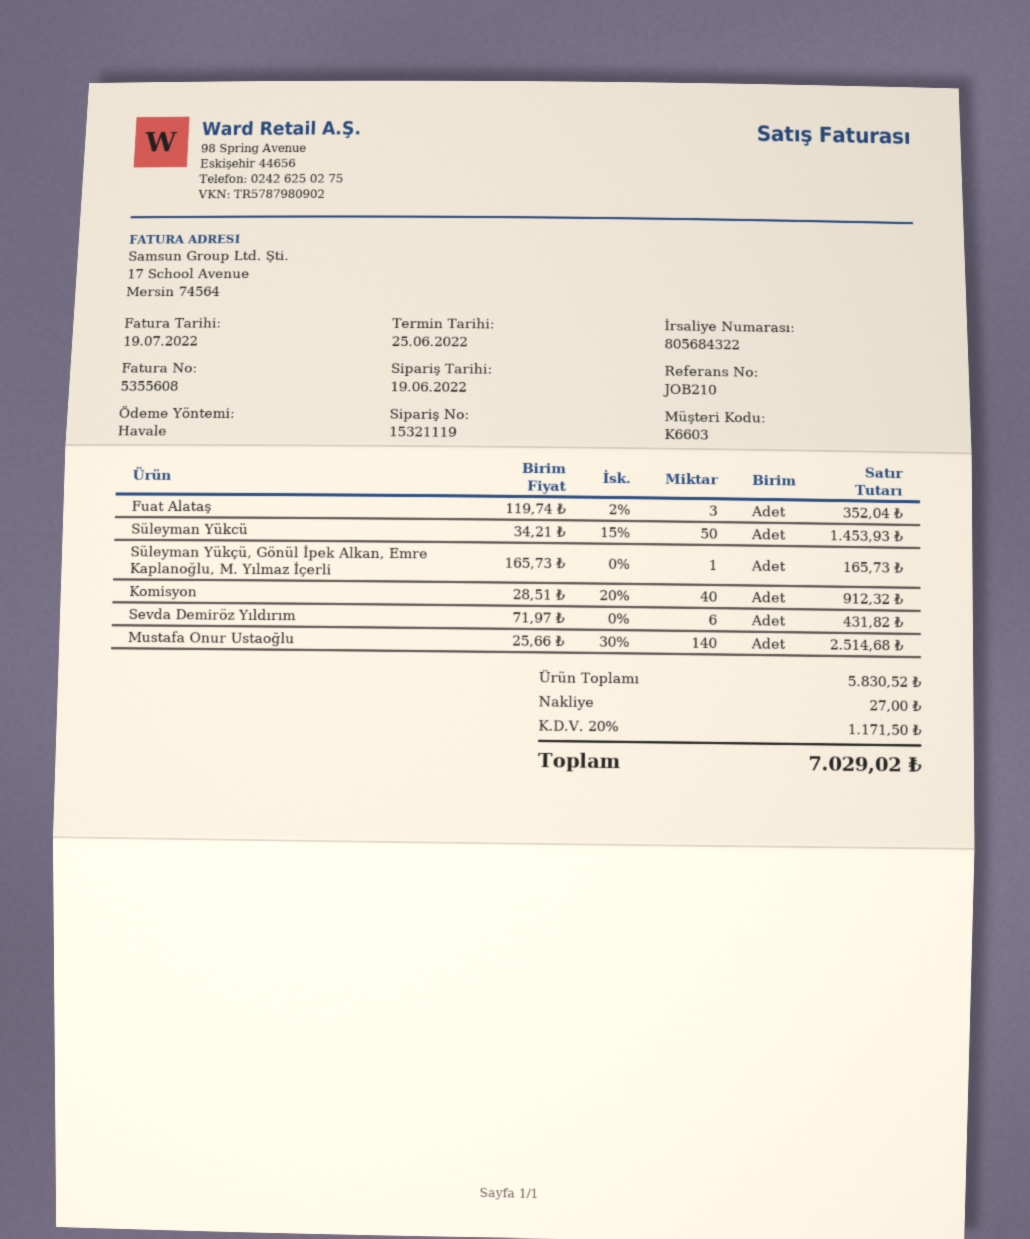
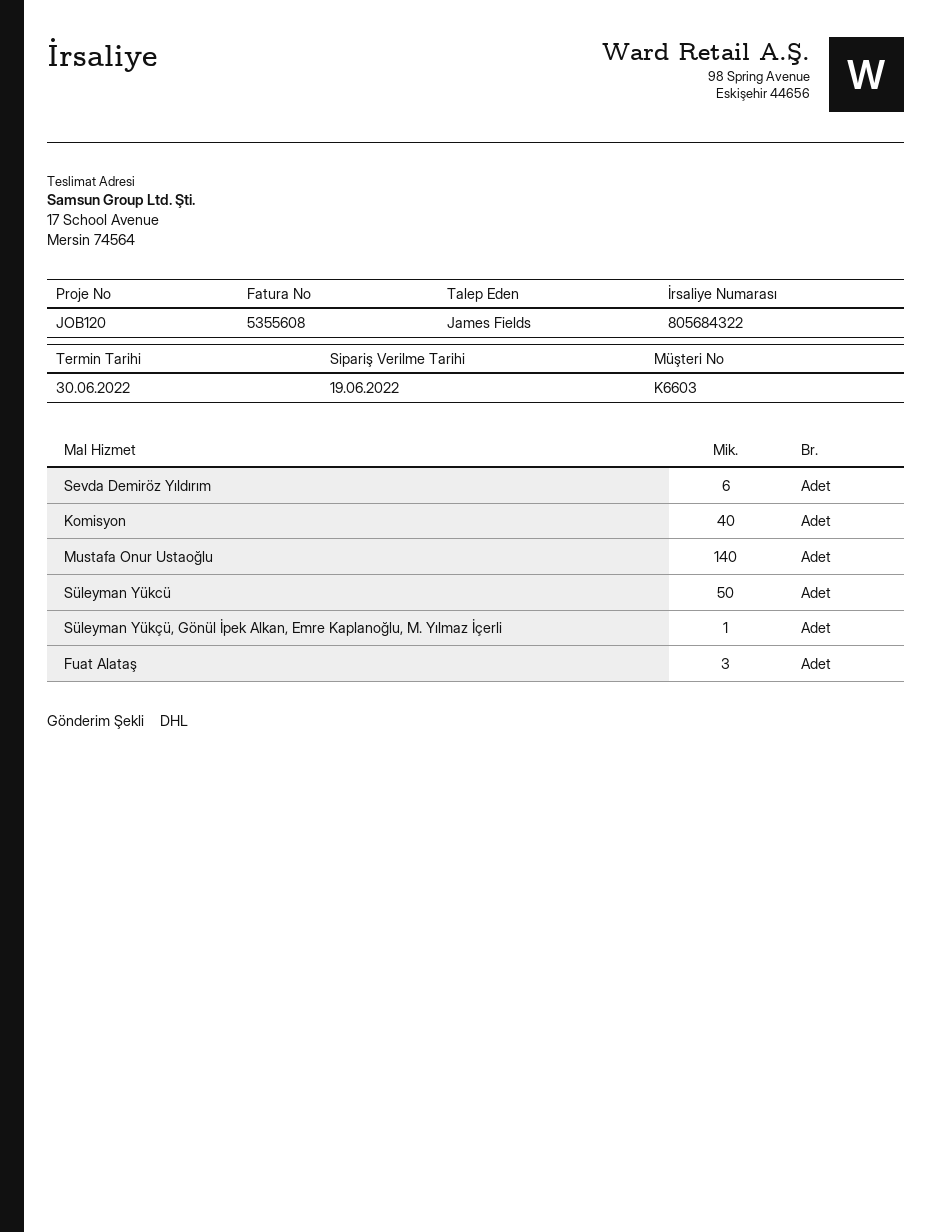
delivery date: 2022-06-25 -> 2022-06-30
reference: JOB210 -> JOB120

